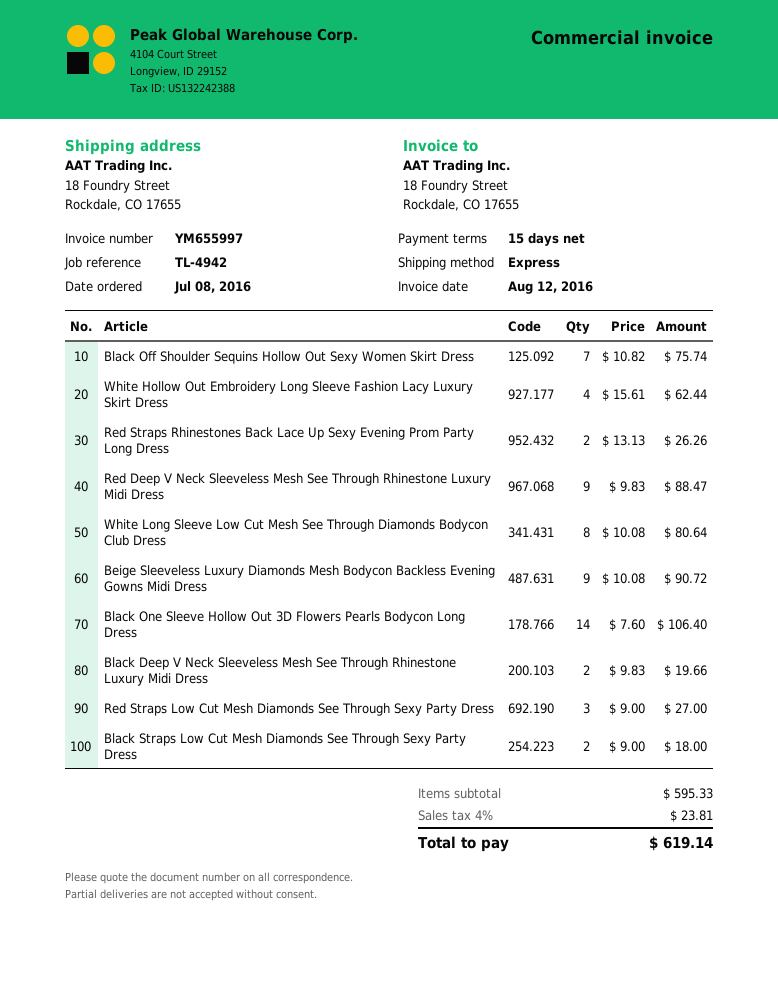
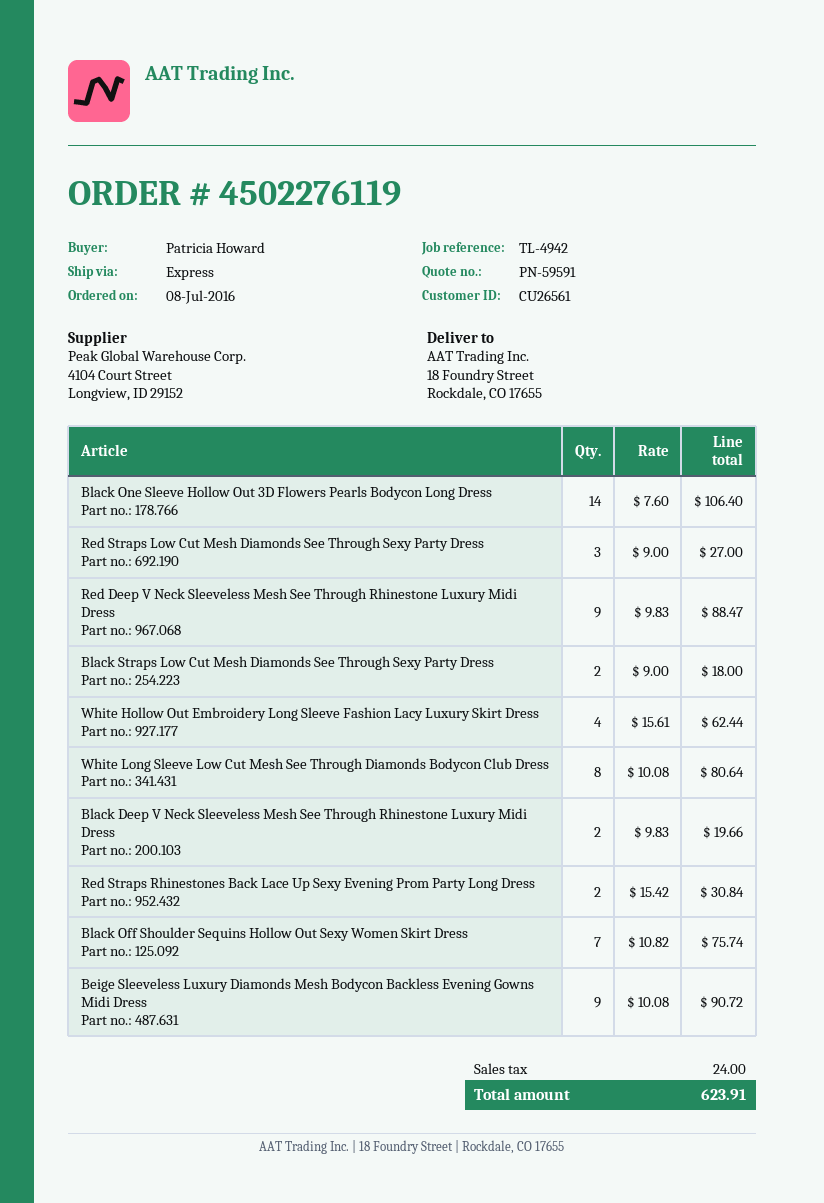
Red Straps Rhinestones Back Lace Up Sexy Evening Prom Party Long Dress: 2 x 13.13 = 26.26 -> 2 x 15.42 = 30.84
tax: 23.81 -> 24.00
total: 619.14 -> 623.91

